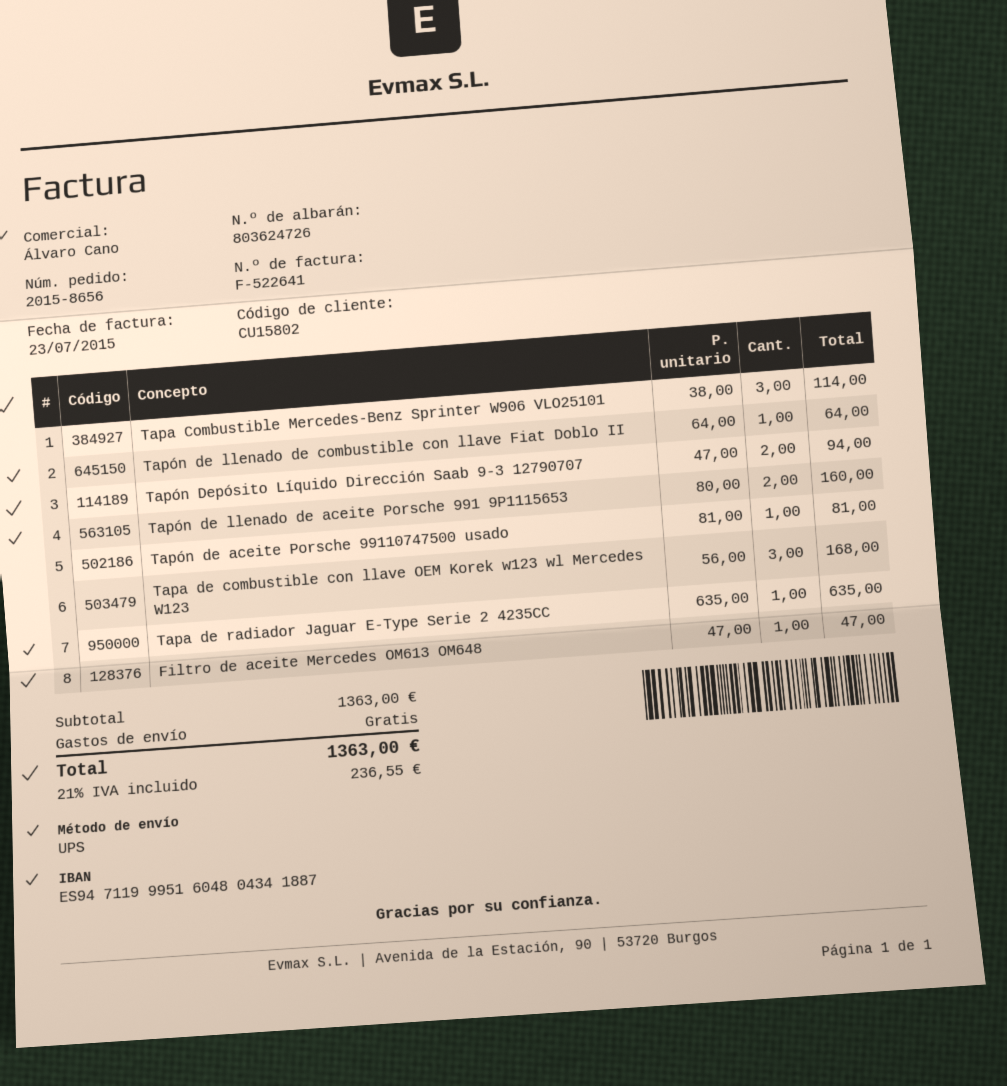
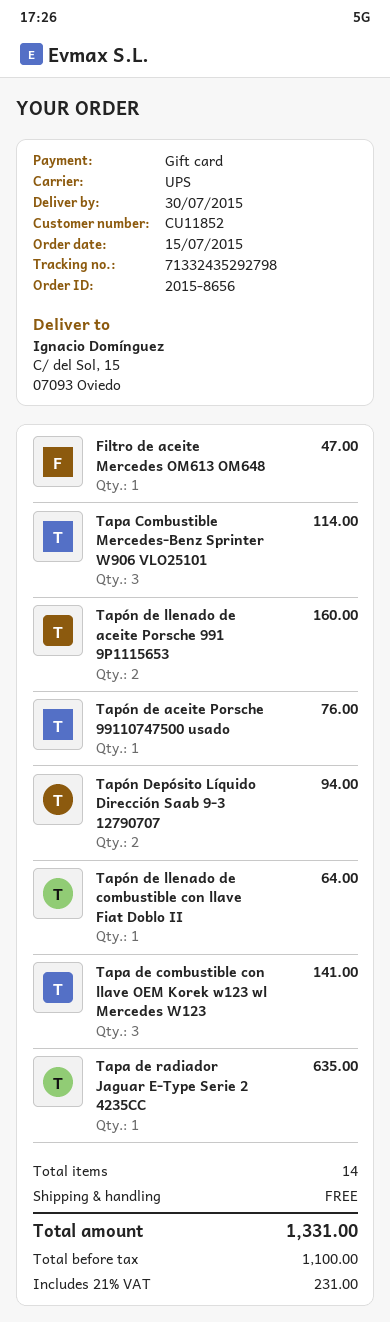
customer number: CU15802 -> CU11852
Tapón de aceite Porsche 99110747500 usado: 1 for 81.00 -> 1 for 76.00
Tapa de combustible con llave OEM Korek w123 wl Mercedes W123: 3 for 168.00 -> 3 for 141.00
tax: 21% = 236.55 -> 21% = 231.00
total: 1363.00 -> 1331.00

